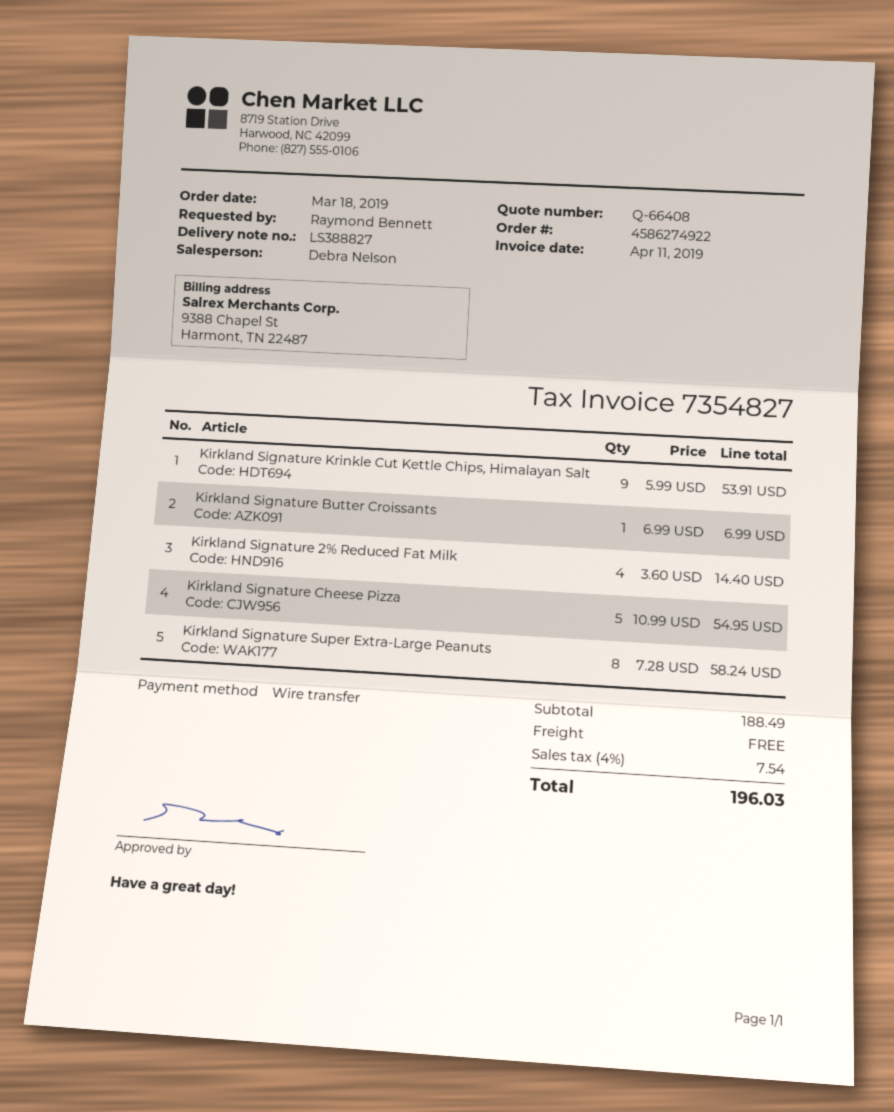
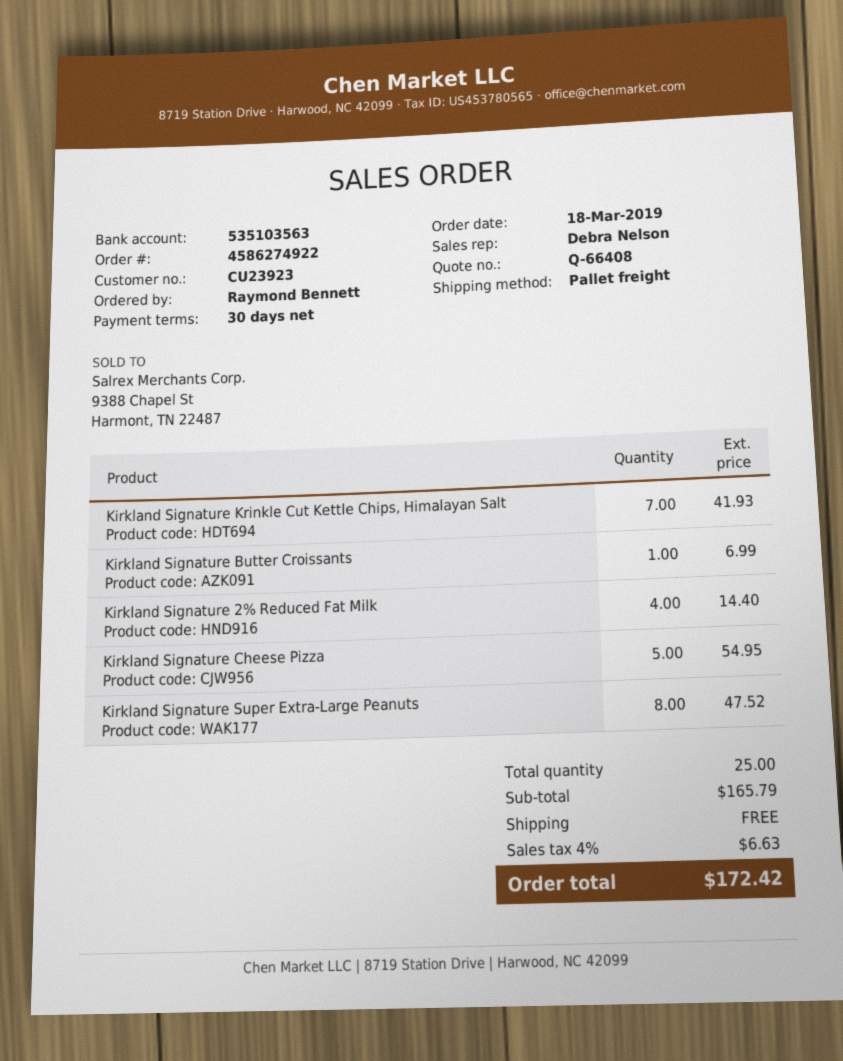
Kirkland Signature Krinkle Cut Kettle Chips, Himalayan Salt: 9 for 53.91 -> 7 for 41.93
Kirkland Signature Super Extra-Large Peanuts: 8 for 58.24 -> 8 for 47.52
subtotal: 188.49 -> 165.79
tax: 4% = 7.54 -> 4% = 6.63
total: 196.03 -> 172.42

